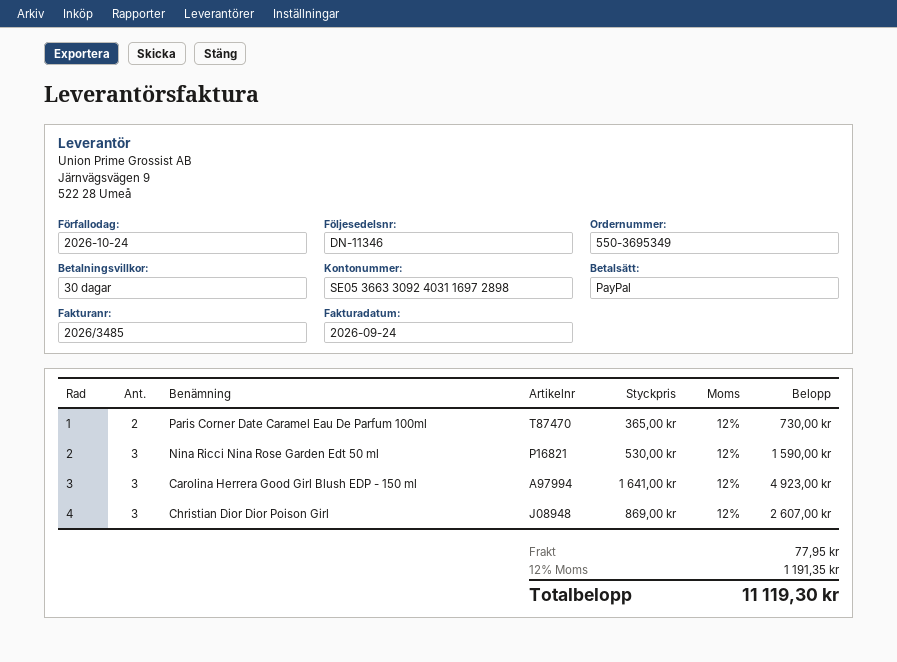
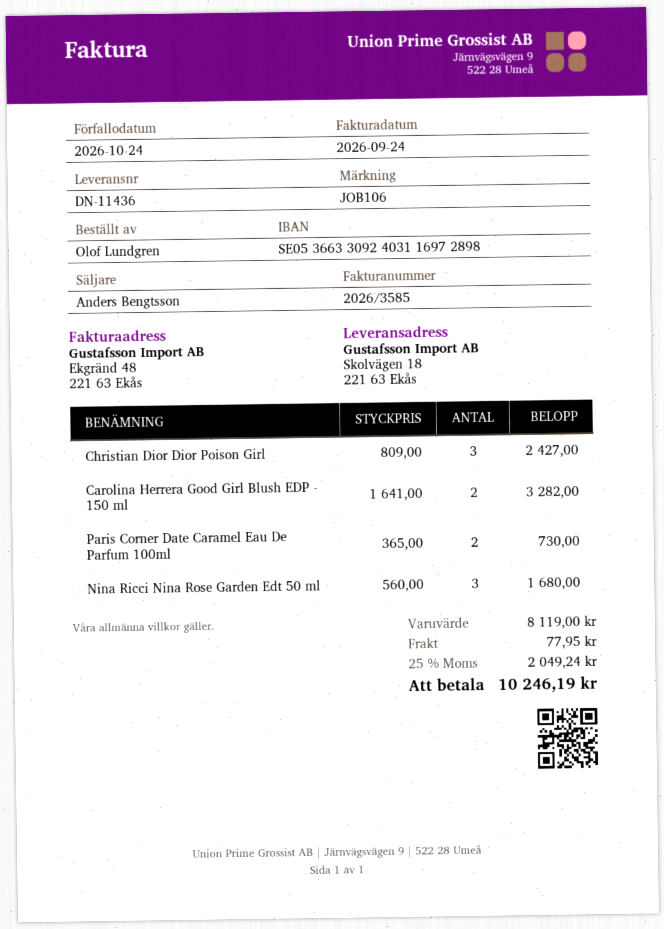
delivery note number: DN-11346 -> DN-11436
invoice number: 2026/3485 -> 2026/3585
Nina Ricci Nina Rose Garden Edt 50 ml: 3 x 530.00 = 1590.00 -> 3 x 560.00 = 1680.00
Carolina Herrera Good Girl Blush EDP - 150 ml: 3 x 1641.00 = 4923.00 -> 2 x 1641.00 = 3282.00
Christian Dior Dior Poison Girl: 3 x 869.00 = 2607.00 -> 3 x 809.00 = 2427.00
tax: 12% = 1191.35 -> 25% = 2049.24
total: 11119.30 -> 10246.19

